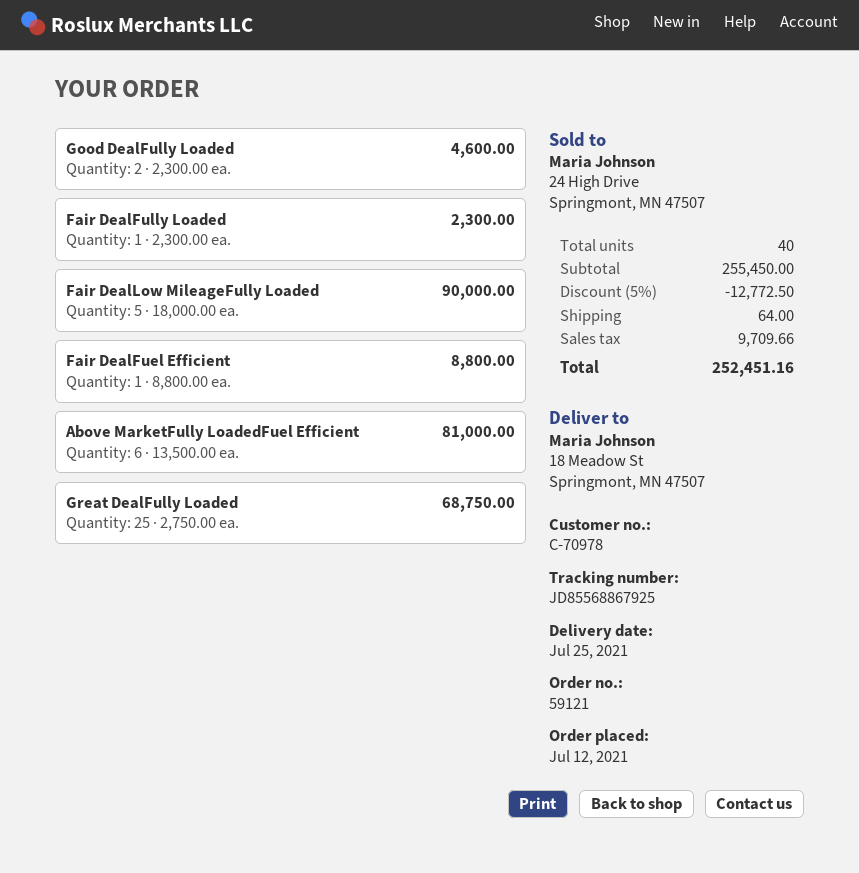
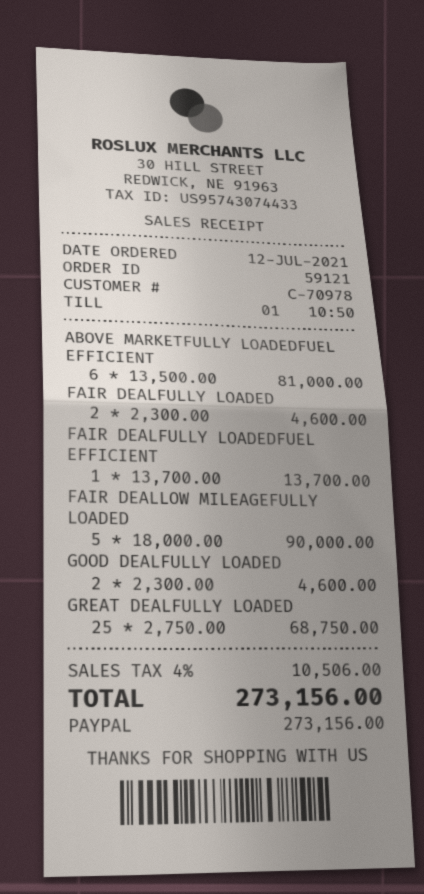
Fair DealFully Loaded: 1 x 2300.00 = 2300.00 -> 2 x 2300.00 = 4600.00
Fair DealFuel Efficient: 1 x 8800.00 = 8800.00 -> none
FAIR DEALFULLY LOADEDFUEL EFFICIENT: none -> 1 x 13700.00 = 13700.00
discount: 5% = 12772.50 -> none
shipping: 64.00 -> none
tax: 9709.66 -> 10506.00
total: 252451.16 -> 273156.00

